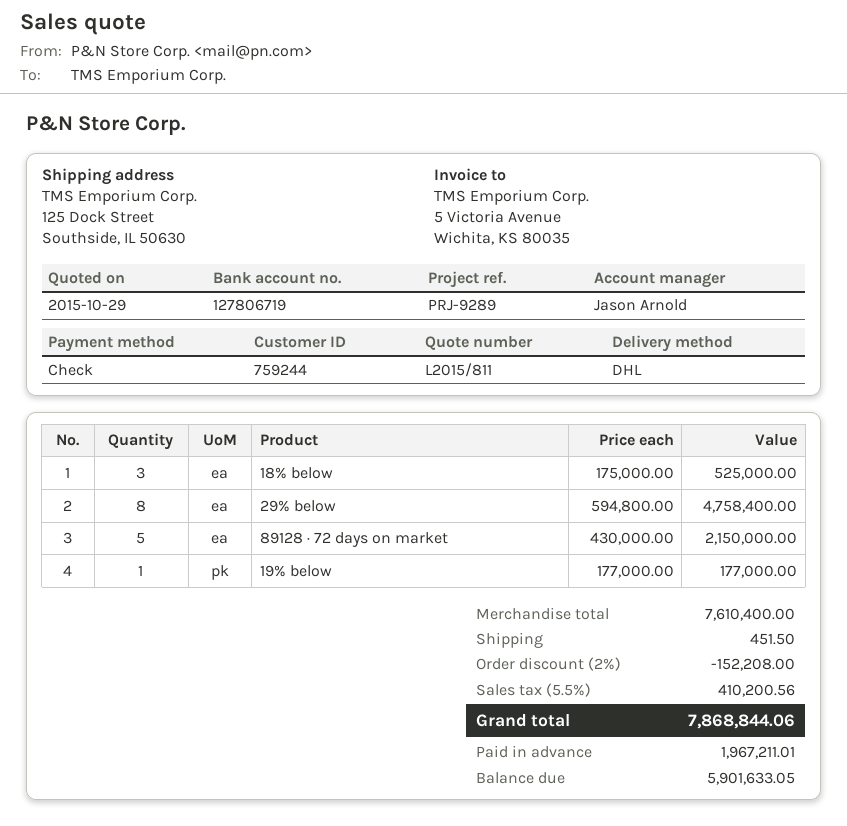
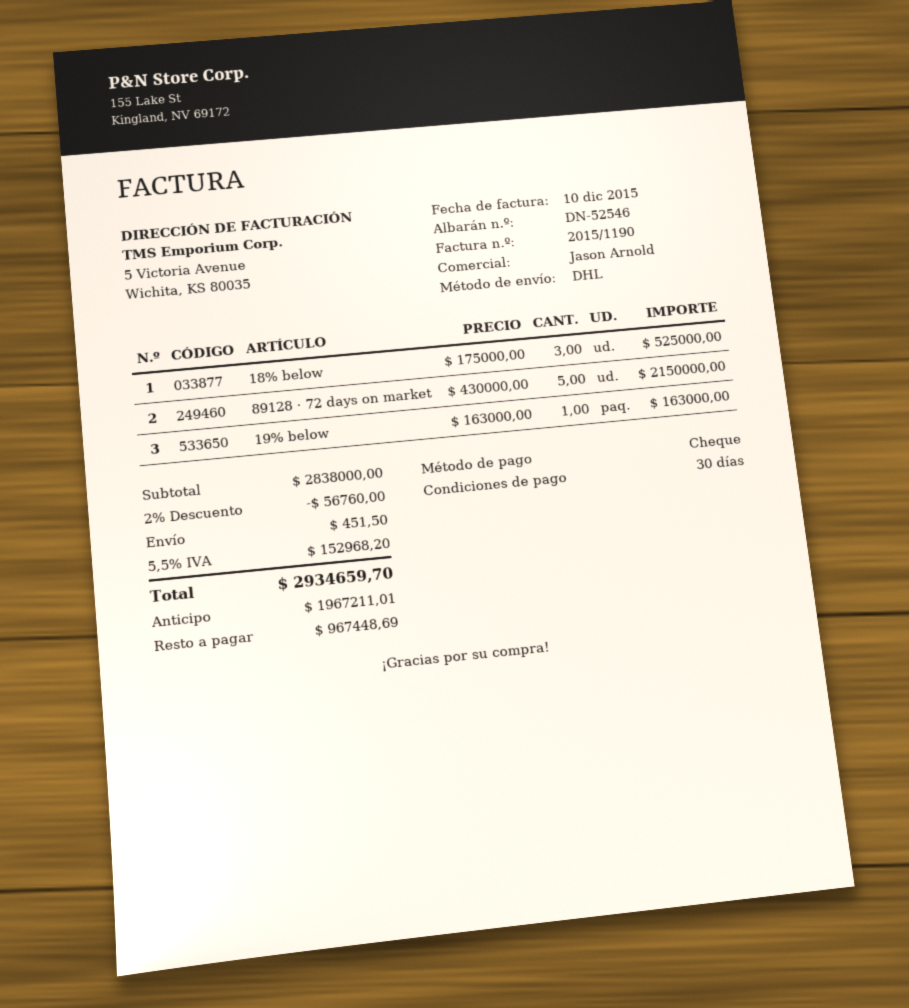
29% below: 8 x 594800.00 = 4758400.00 -> none
19% below: 1 x 177000.00 = 177000.00 -> 1 x 163000.00 = 163000.00
subtotal: 7610400.00 -> 2838000.00
discount: 2% = 152208.00 -> 2% = 56760.00
tax: 5.5% = 410200.56 -> 5.5% = 152968.20
total: 7868844.06 -> 2934659.70
balance: 5901633.05 -> 967448.69

